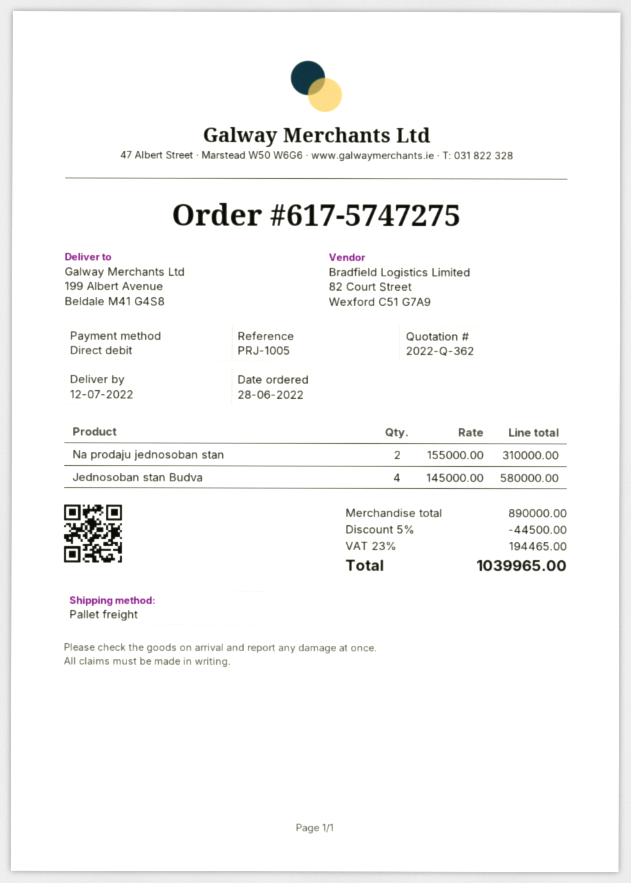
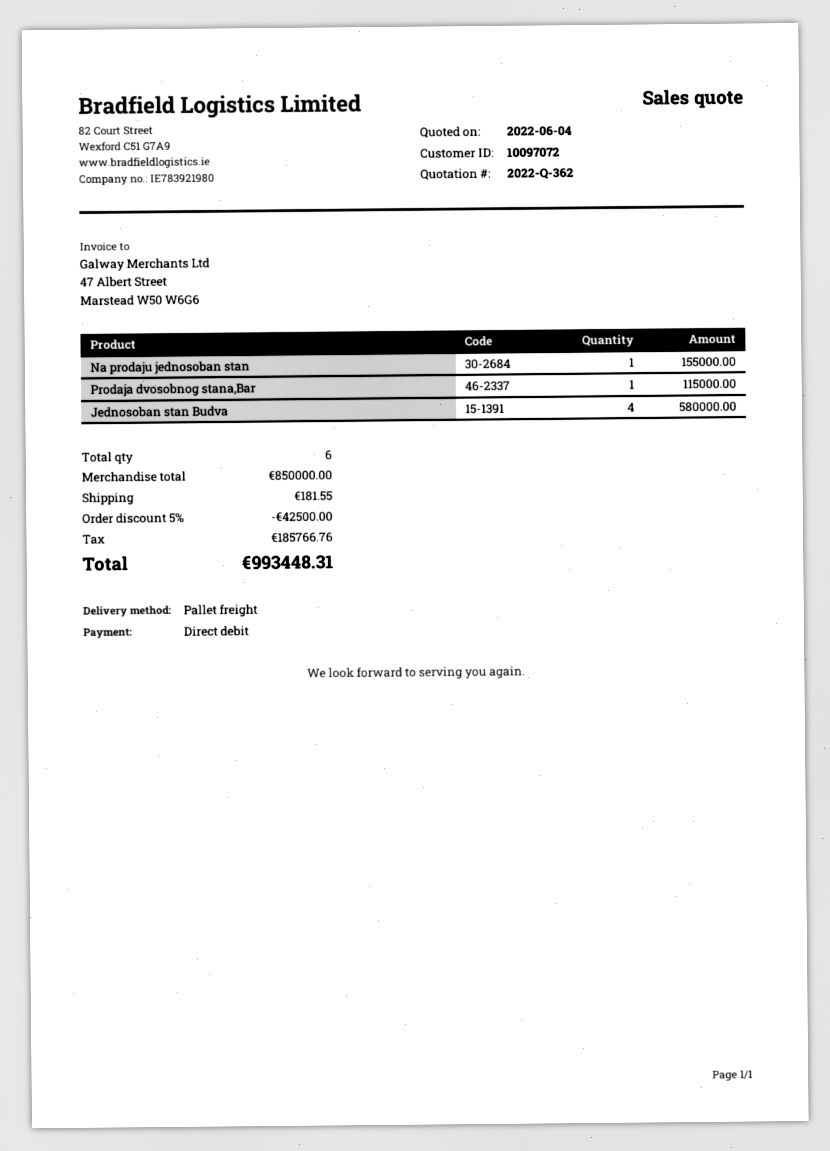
Na prodaju jednosoban stan: 2 for 310000.00 -> 1 for 155000.00
Prodaja dvosobnog stana,Bar: none -> 1 for 115000.00
subtotal: 890000.00 -> 850000.00
discount: 5% = 44500.00 -> 5% = 42500.00
shipping: none -> 181.55
tax: 194465.00 -> 185766.76
total: 1039965.00 -> 993448.31

